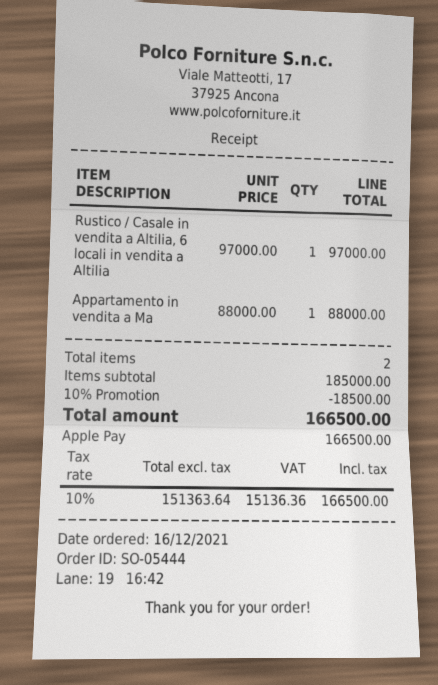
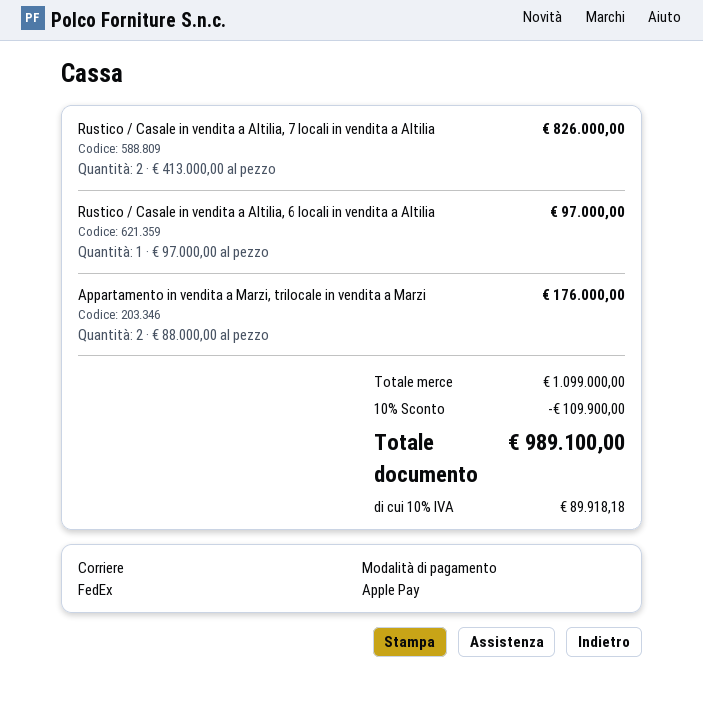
Appartamento in vendita a Ma: 1 x 88000.00 = 88000.00 -> 2 x 88000.00 = 176000.00
Rustico / Casale in vendita a Altilia, 7 locali in vendita a Altilia: none -> 2 x 413000.00 = 826000.00
subtotal: 185000.00 -> 1099000.00
discount: 10% = 18500.00 -> 10% = 109900.00
tax: 10% = 15136.36 -> 10% = 89918.18
total: 166500.00 -> 989100.00

